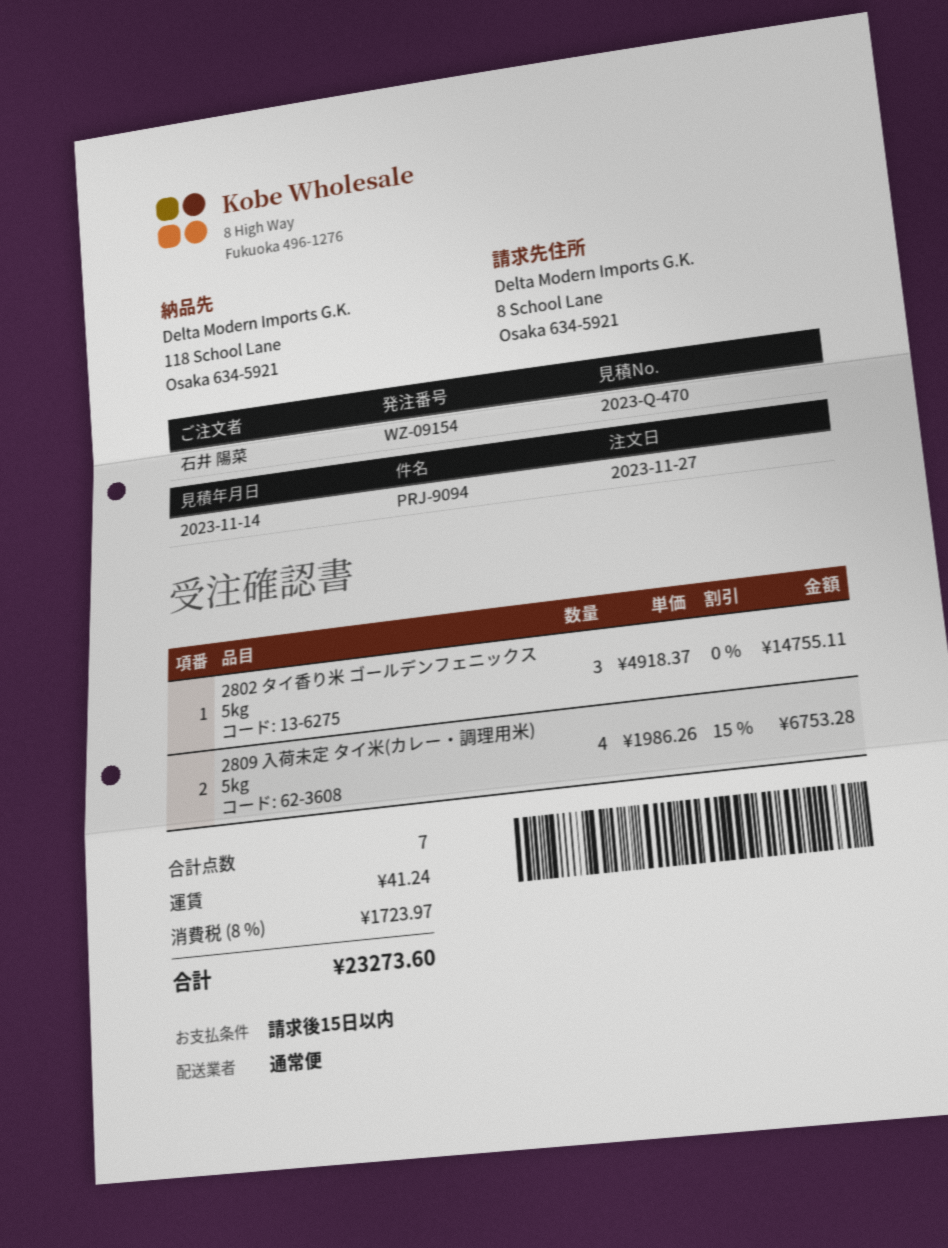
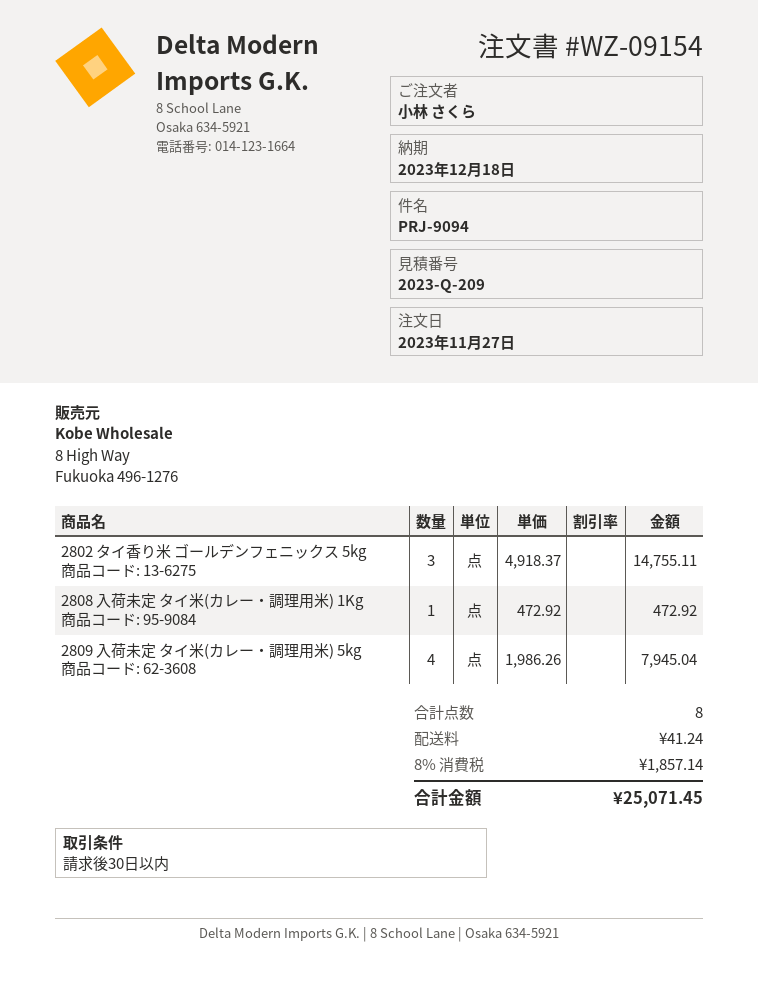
quote number: 2023-Q-470 -> 2023-Q-209
payment terms: 15 days -> 30 days
ordered by: 石井 陽菜 -> 小林 さくら
2809 入荷未定 タイ米(カレー・調理用米) 5kg: 4 x 1986.26 - 15% = 6753.28 -> 4 x 1986.26 = 7945.04
2808 入荷未定 タイ米(カレー・調理用米) 1Kg: none -> 1 x 472.92 = 472.92
total quantity: 7 -> 8
tax: 8% = 1723.97 -> 8% = 1857.14
total: 23273.60 -> 25071.45

